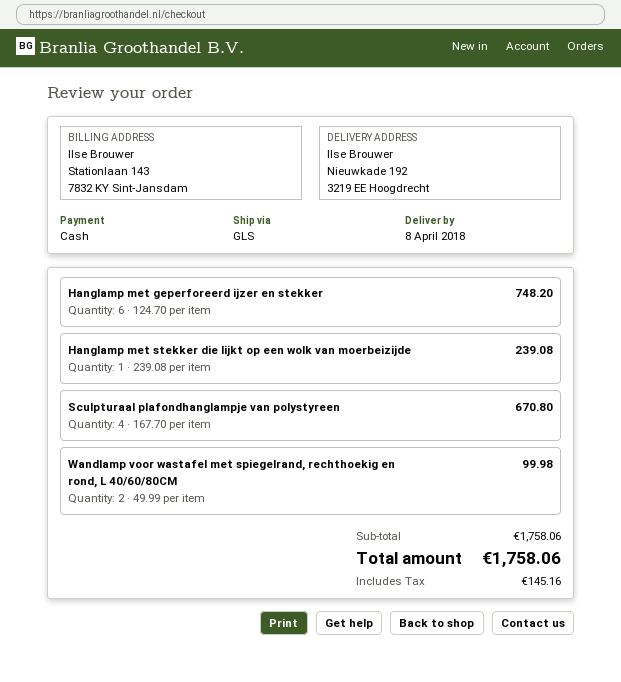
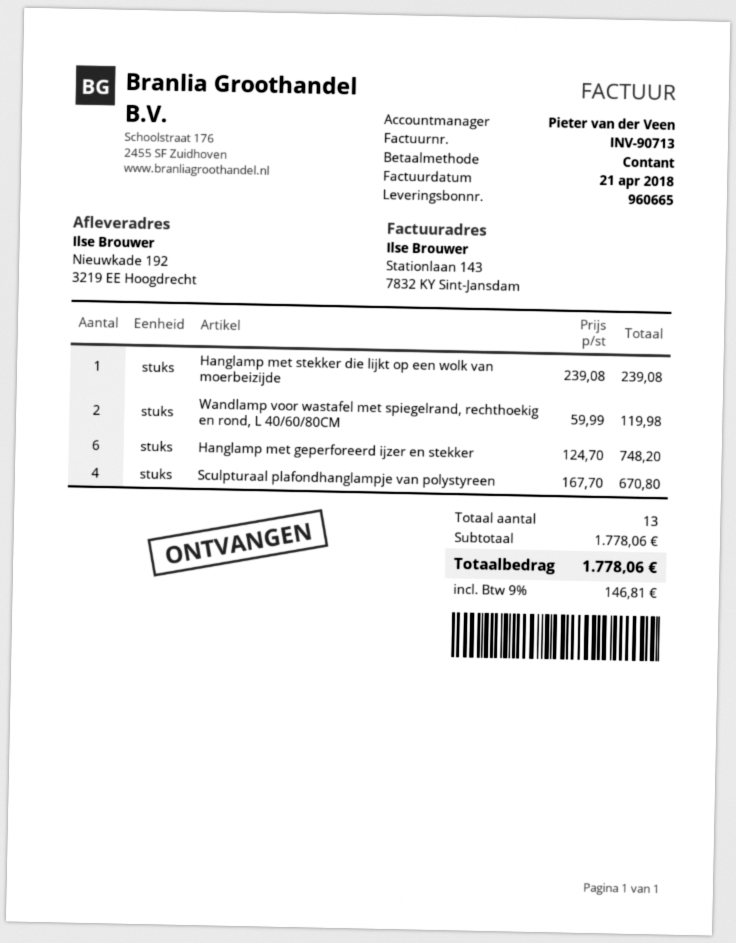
Wandlamp voor wastafel met spiegelrand, rechthoekig en rond, L 40/60/80CM: 2 x 49.99 = 99.98 -> 2 x 59.99 = 119.98
subtotal: 1758.06 -> 1778.06
tax: 145.16 -> 146.81
total: 1758.06 -> 1778.06

